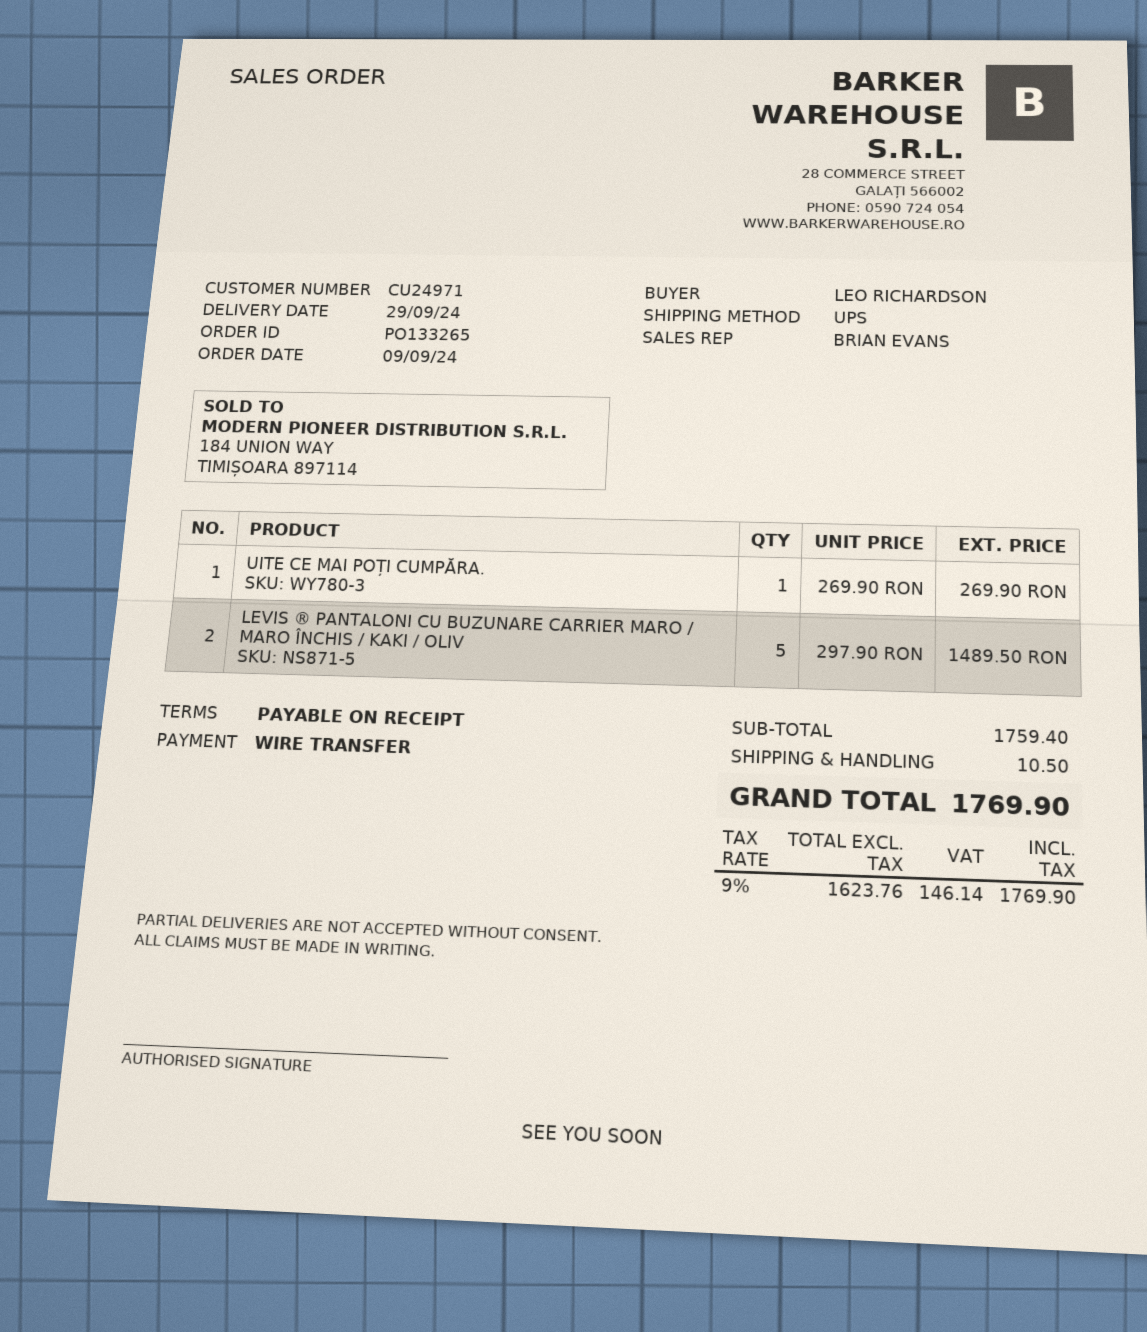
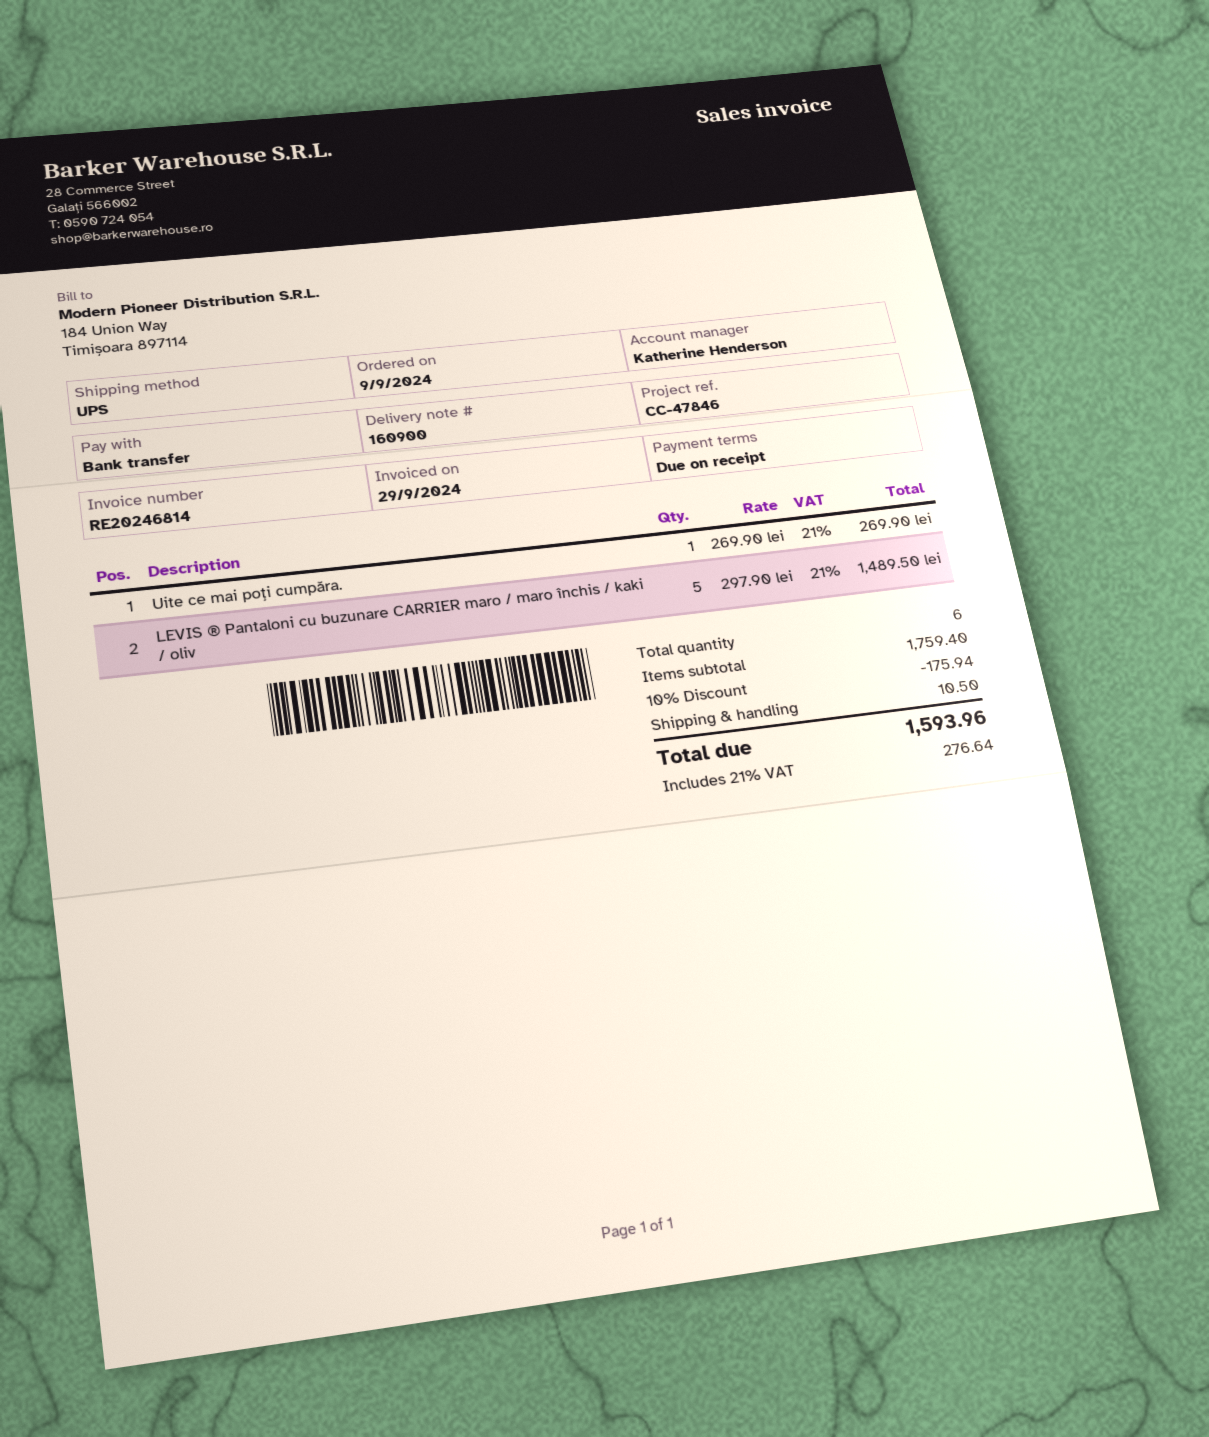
sales rep: BRIAN EVANS -> Katherine Henderson
discount: none -> 10% = 175.94
tax: 9% = 146.14 -> 21% = 276.64
total: 1769.90 -> 1593.96

